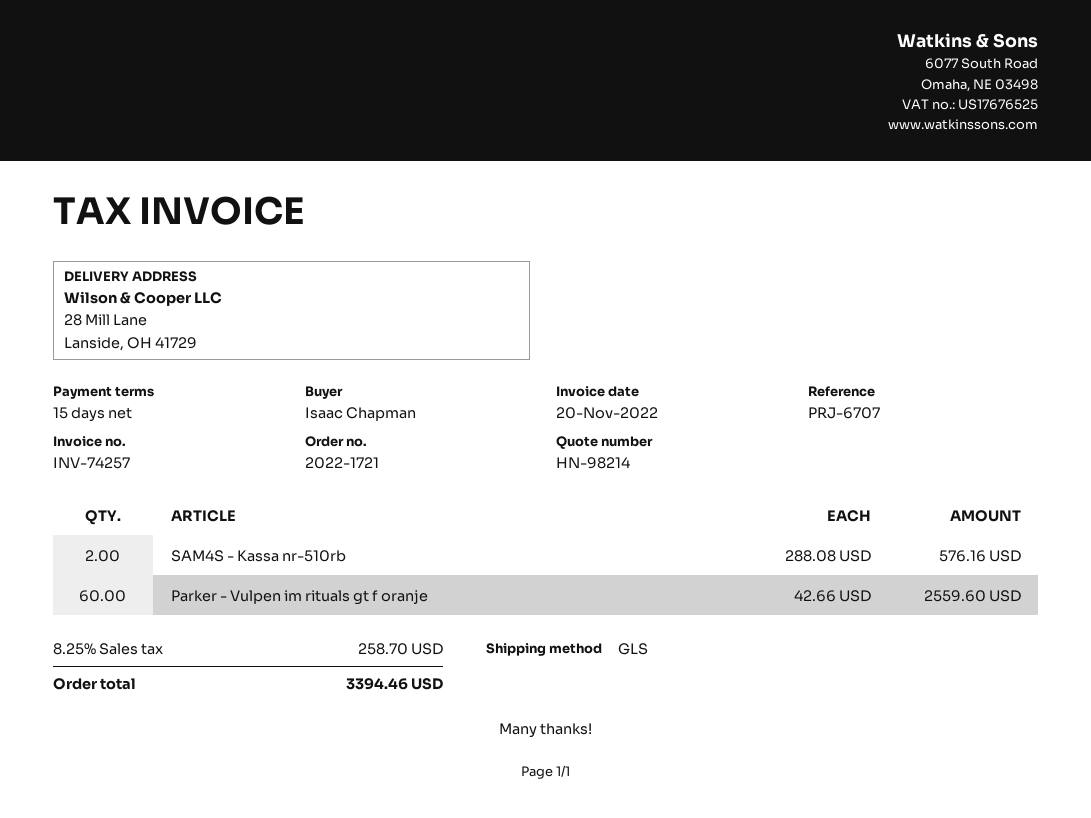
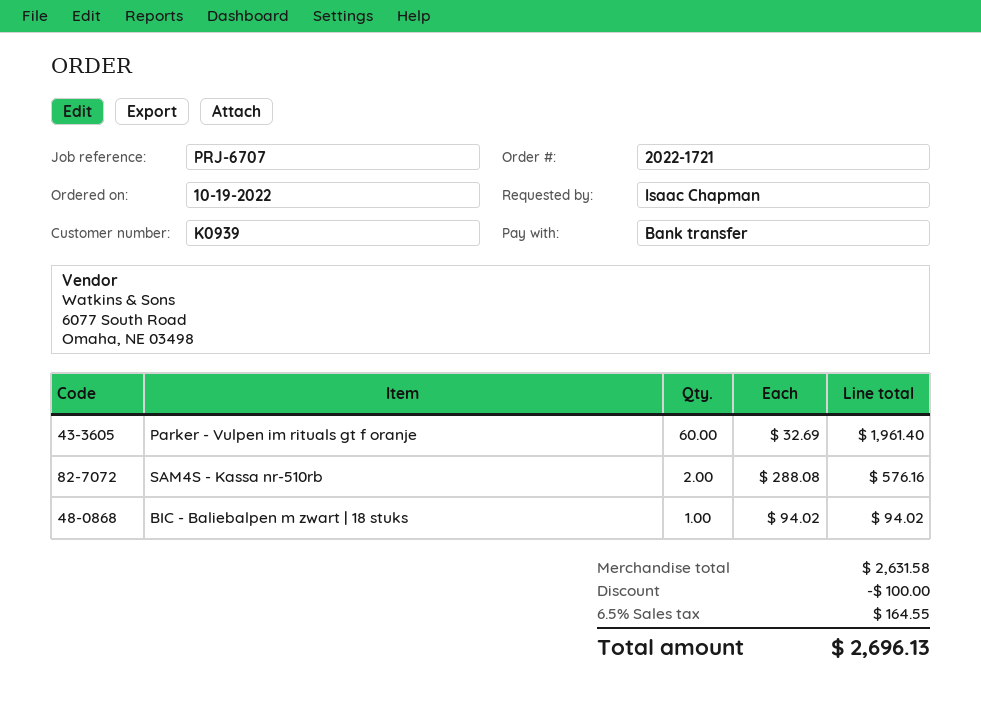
Parker - Vulpen im rituals gt f oranje: 60 x 42.66 = 2559.60 -> 60 x 32.69 = 1961.40
BIC - Baliebalpen m zwart | 18 stuks: none -> 1 x 94.02 = 94.02
discount: none -> 100.00
tax: 8.25% = 258.70 -> 6.5% = 164.55
total: 3394.46 -> 2696.13

